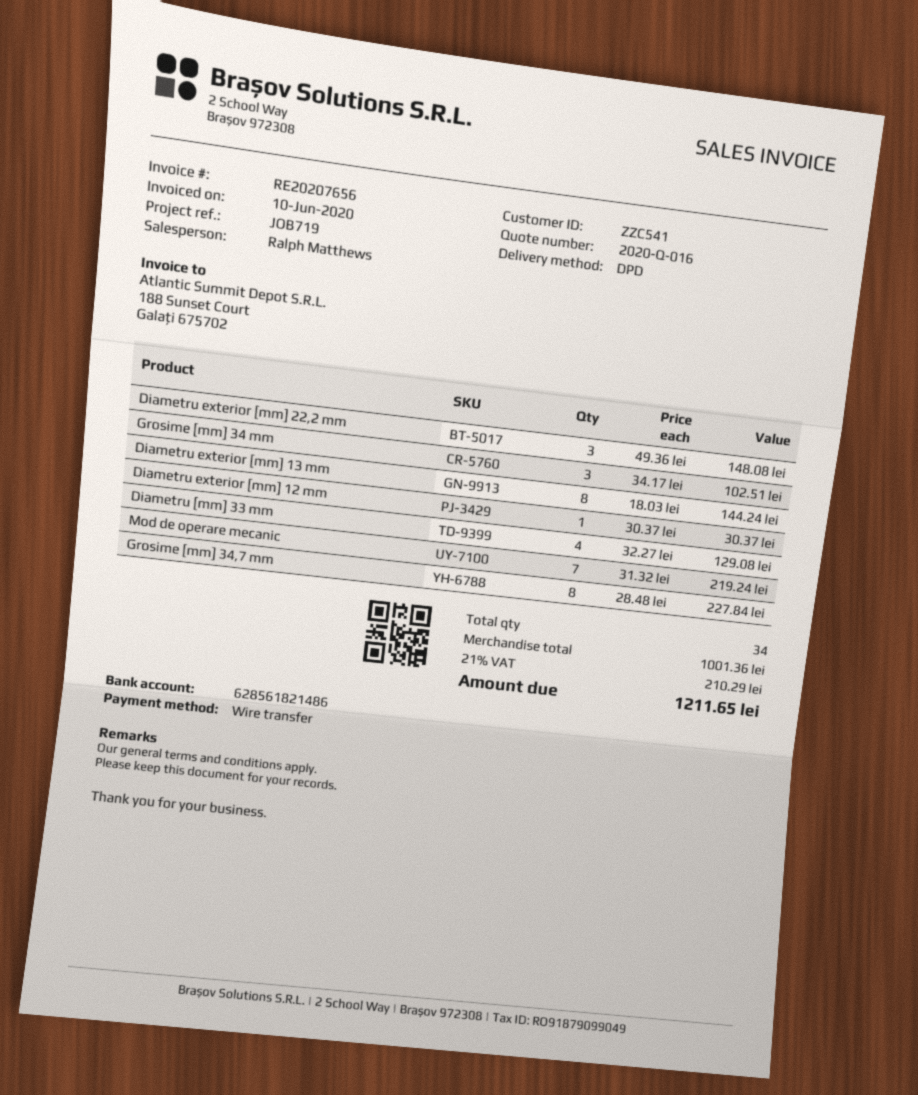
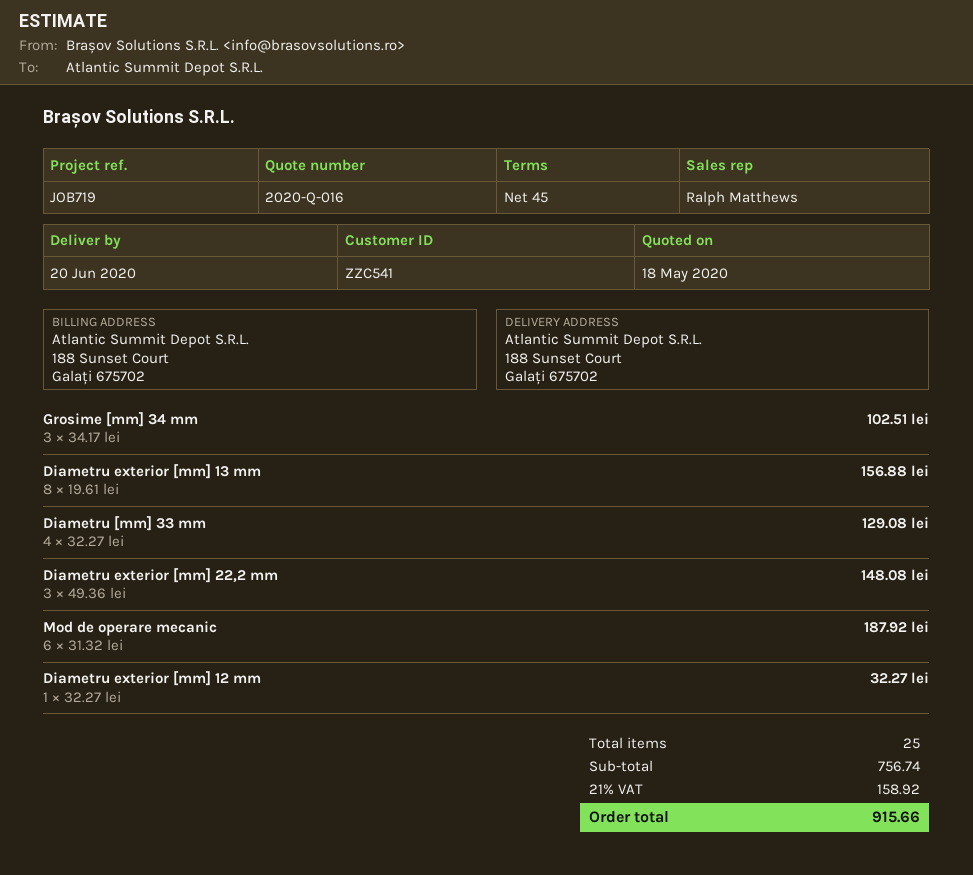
Diametru exterior [mm] 13 mm: 8 x 18.03 = 144.24 -> 8 x 19.61 = 156.88
Diametru exterior [mm] 12 mm: 1 x 30.37 = 30.37 -> 1 x 32.27 = 32.27
Mod de operare mecanic: 7 x 31.32 = 219.24 -> 6 x 31.32 = 187.92
Grosime [mm] 34,7 mm: 8 x 28.48 = 227.84 -> none
total quantity: 34 -> 25
subtotal: 1001.36 -> 756.74
tax: 21% = 210.29 -> 21% = 158.92
total: 1211.65 -> 915.66

